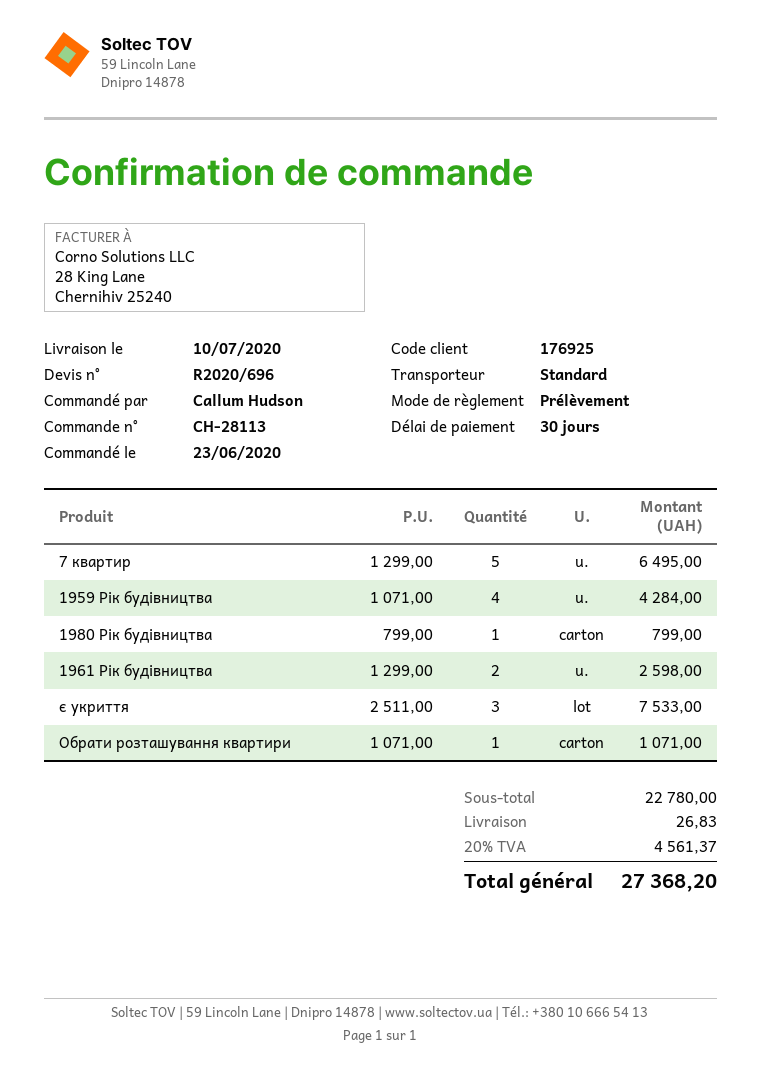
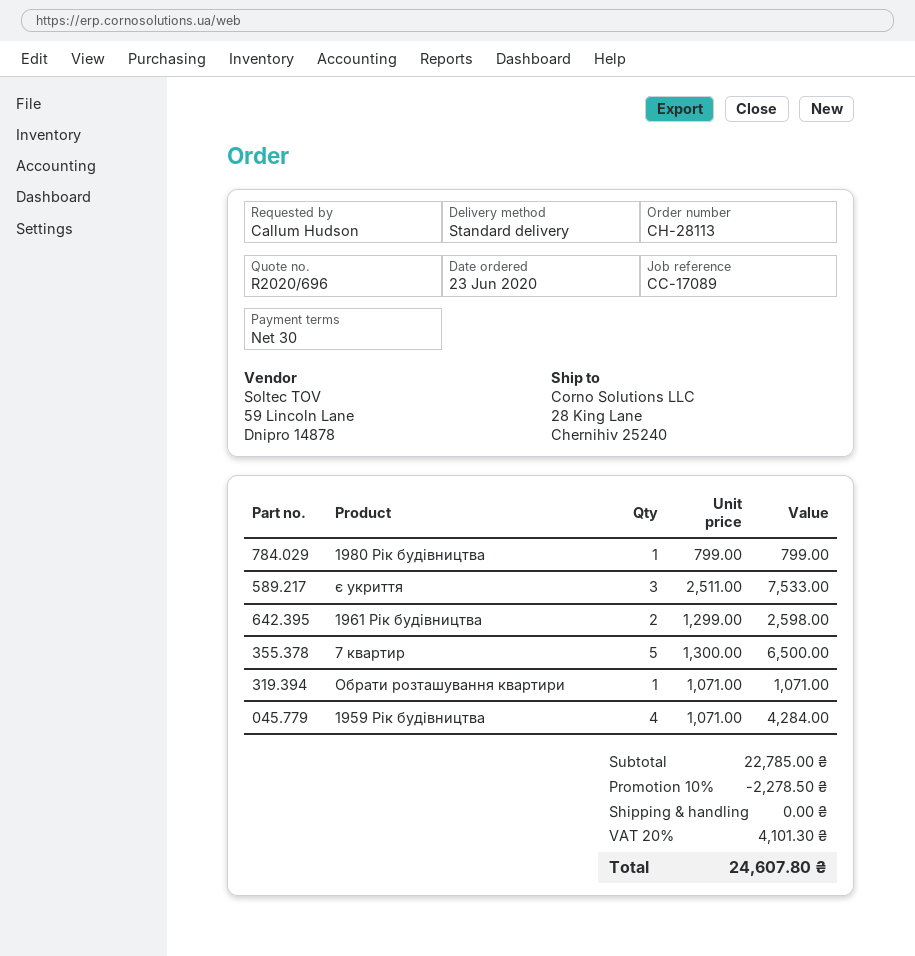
7 квартир: 5 x 1299.00 = 6495.00 -> 5 x 1300.00 = 6500.00
subtotal: 22780.00 -> 22785.00
discount: none -> 10% = 2278.50
shipping: 26.83 -> 0.00
tax: 20% = 4561.37 -> 20% = 4101.30
total: 27368.20 -> 24607.80

